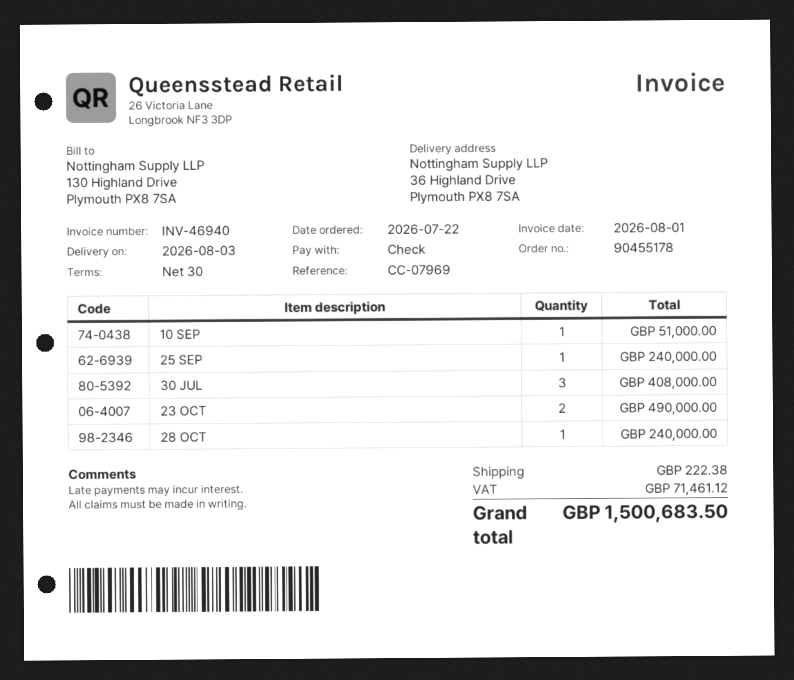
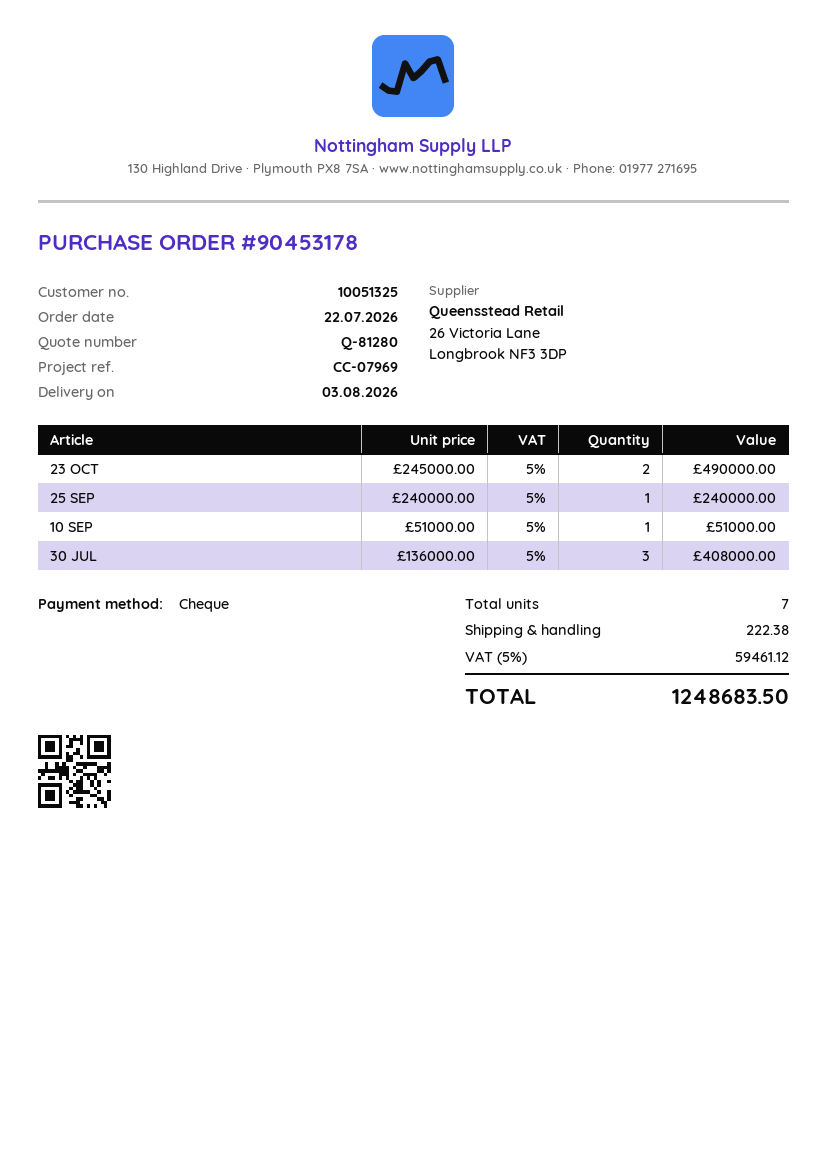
order number: 90455178 -> 90453178
28 OCT: 1 for 240000.00 -> none
tax: 71461.12 -> 59461.12
total: 1500683.50 -> 1248683.50

